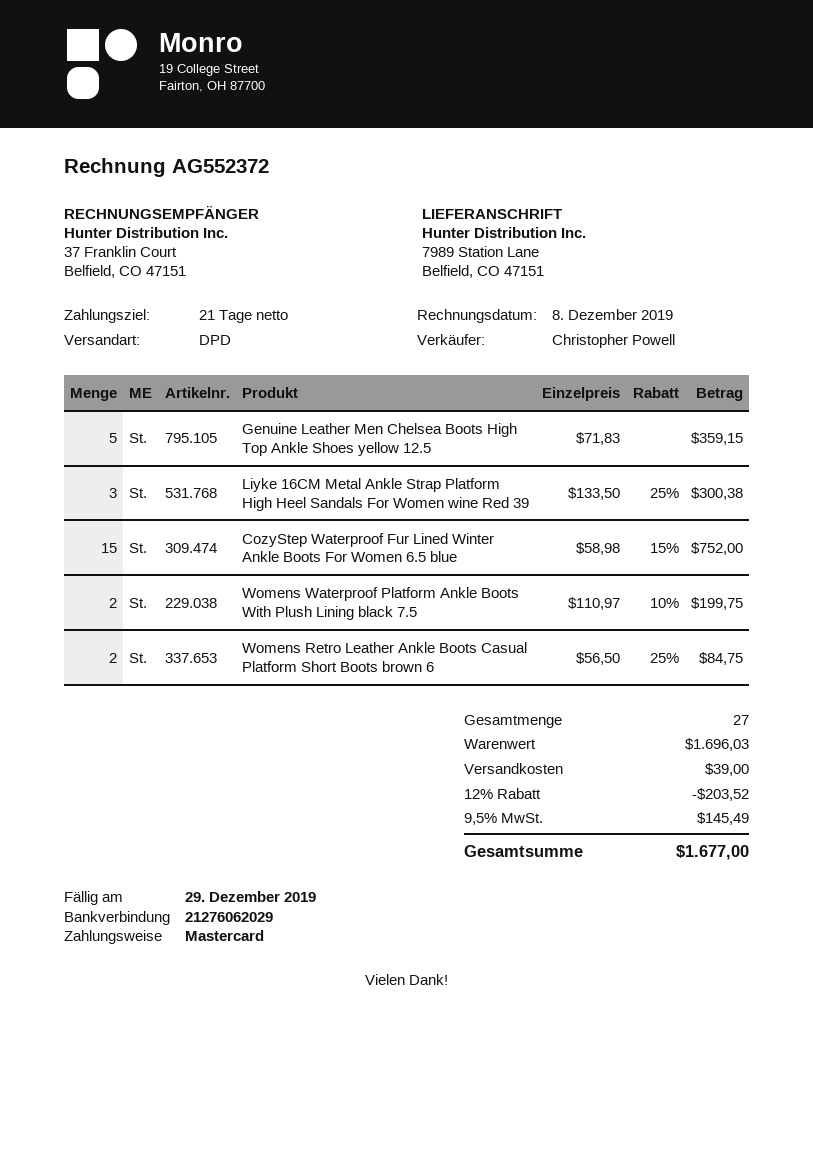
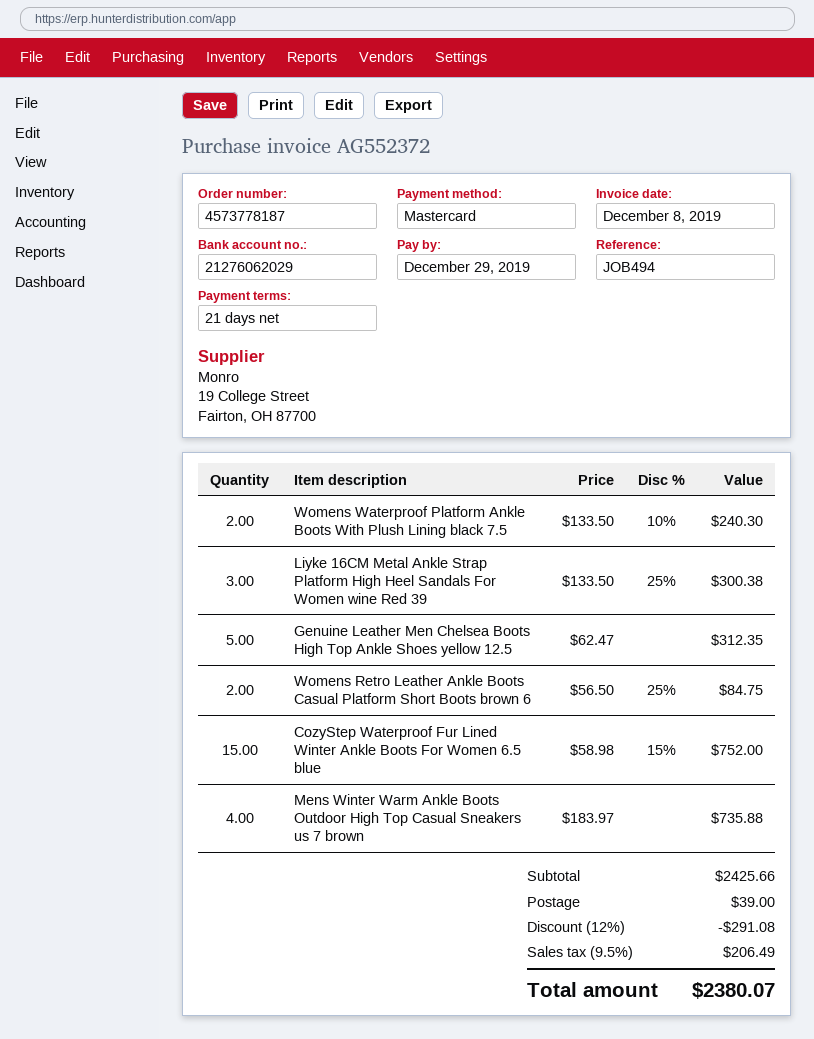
Genuine Leather Men Chelsea Boots High Top Ankle Shoes yellow 12.5: 5 x 71.83 = 359.15 -> 5 x 62.47 = 312.35
Womens Waterproof Platform Ankle Boots With Plush Lining black 7.5: 2 x 110.97 - 10% = 199.75 -> 2 x 133.50 - 10% = 240.30
Mens Winter Warm Ankle Boots Outdoor High Top Casual Sneakers us 7 brown: none -> 4 x 183.97 = 735.88
subtotal: 1696.03 -> 2425.66
discount: 12% = 203.52 -> 12% = 291.08
tax: 9.5% = 145.49 -> 9.5% = 206.49
total: 1677.00 -> 2380.07

